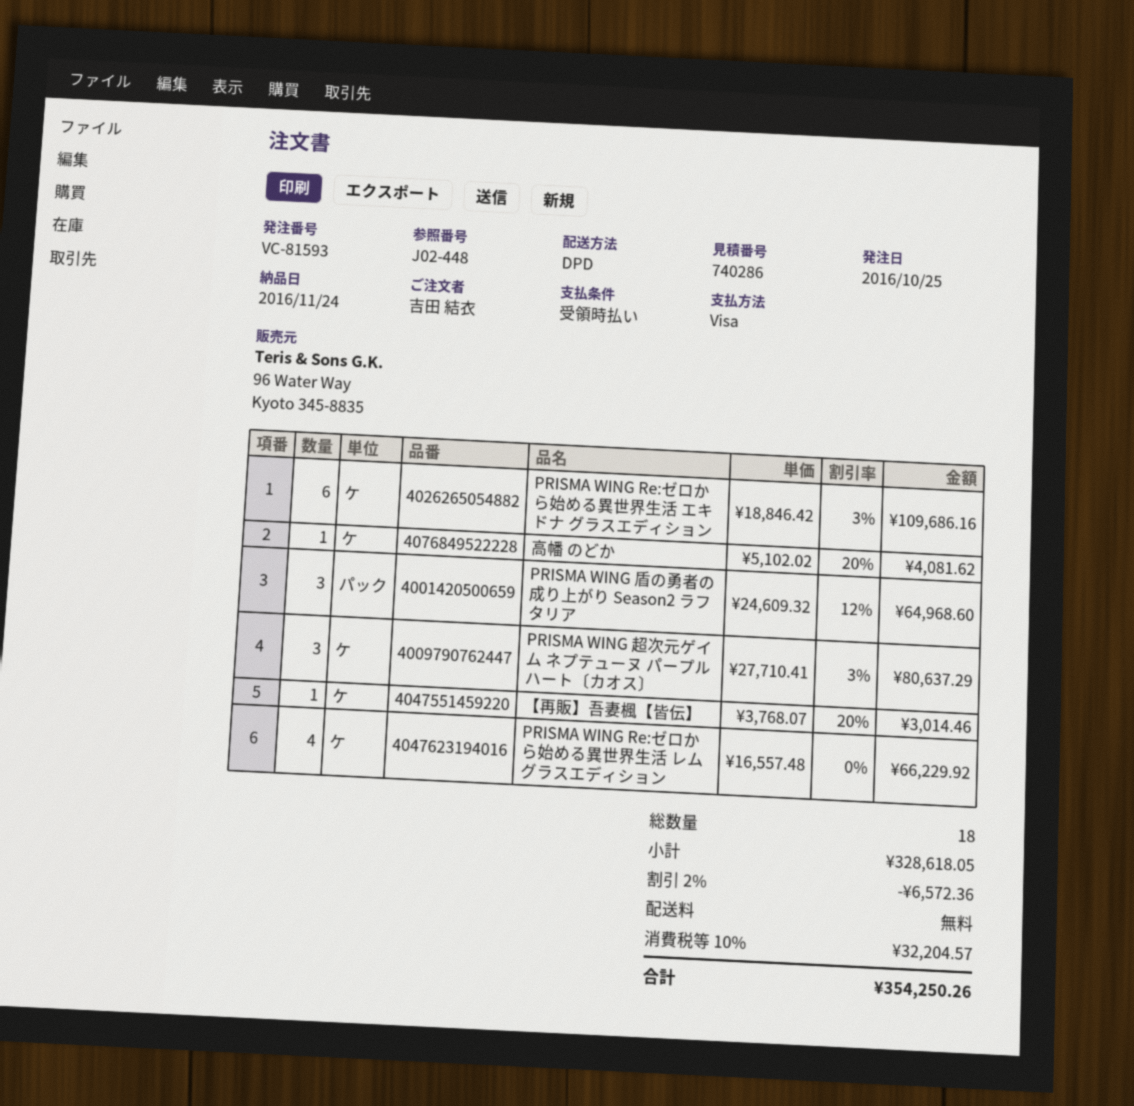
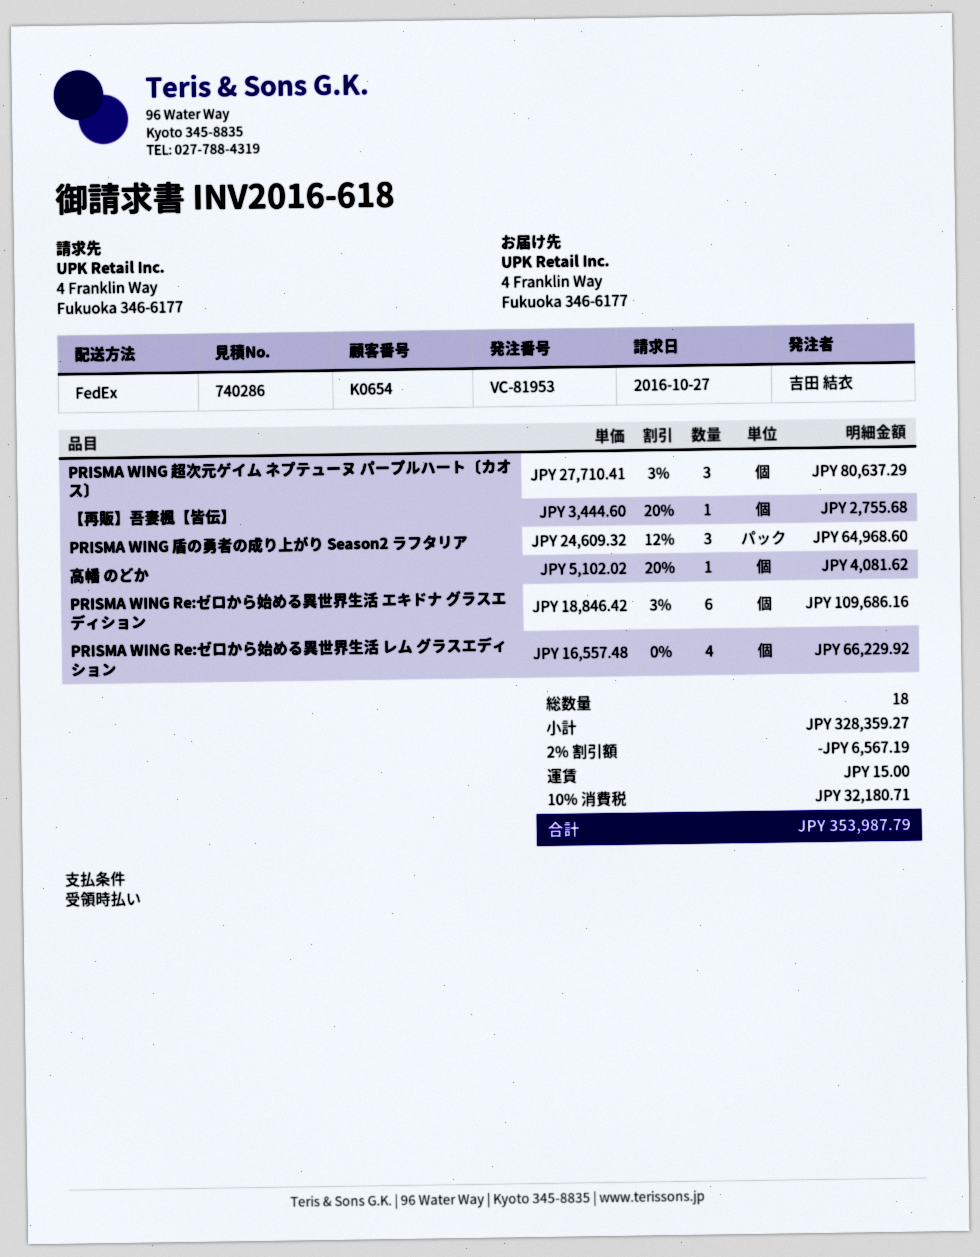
order number: VC-81593 -> VC-81953
shipping method: DPD -> FedEx
【再販】吾妻楓【皆伝】: 1 x 3768.07 - 20% = 3014.46 -> 1 x 3444.60 - 20% = 2755.68
subtotal: 328618.05 -> 328359.27
discount: 2% = 6572.36 -> 2% = 6567.19
shipping: 0.00 -> 15.00
tax: 10% = 32204.57 -> 10% = 32180.71
total: 354250.26 -> 353987.79

